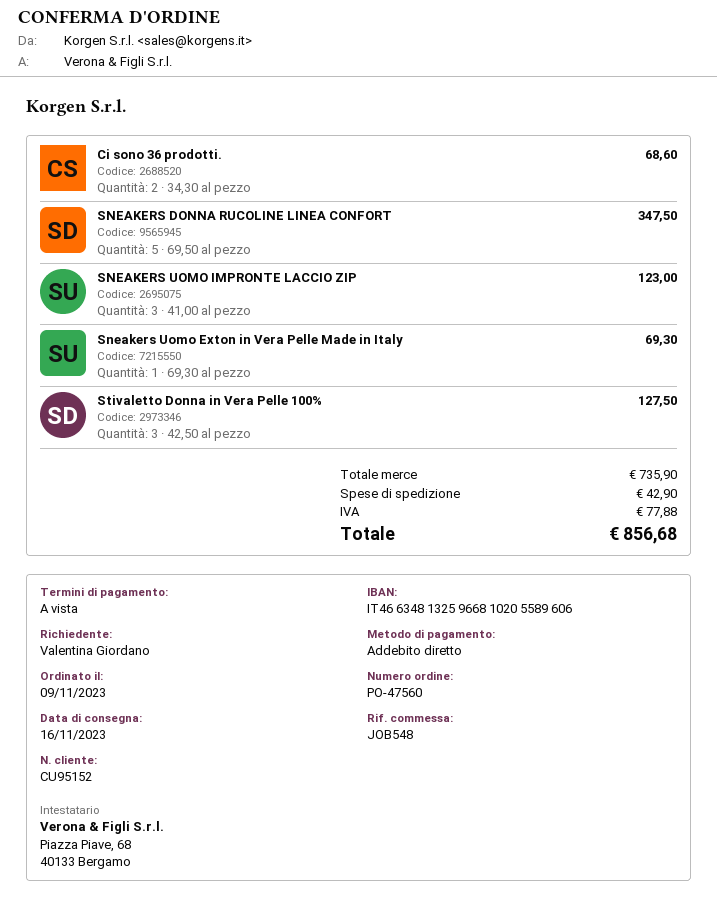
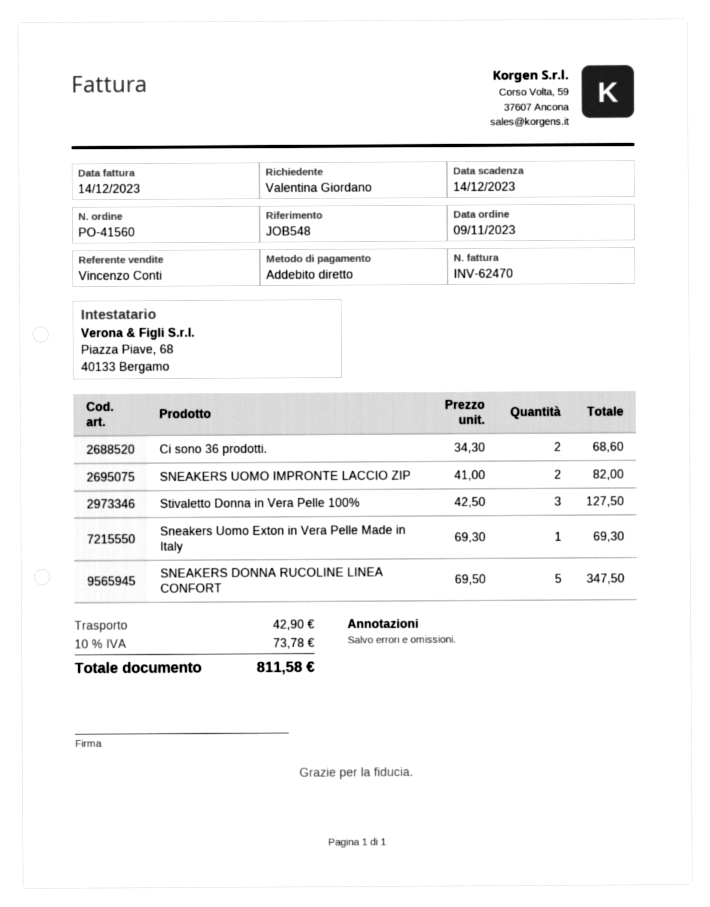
order number: PO-47560 -> PO-41560
SNEAKERS UOMO IMPRONTE LACCIO ZIP: 3 x 41.00 = 123.00 -> 2 x 41.00 = 82.00
tax: 77.88 -> 73.78
total: 856.68 -> 811.58

